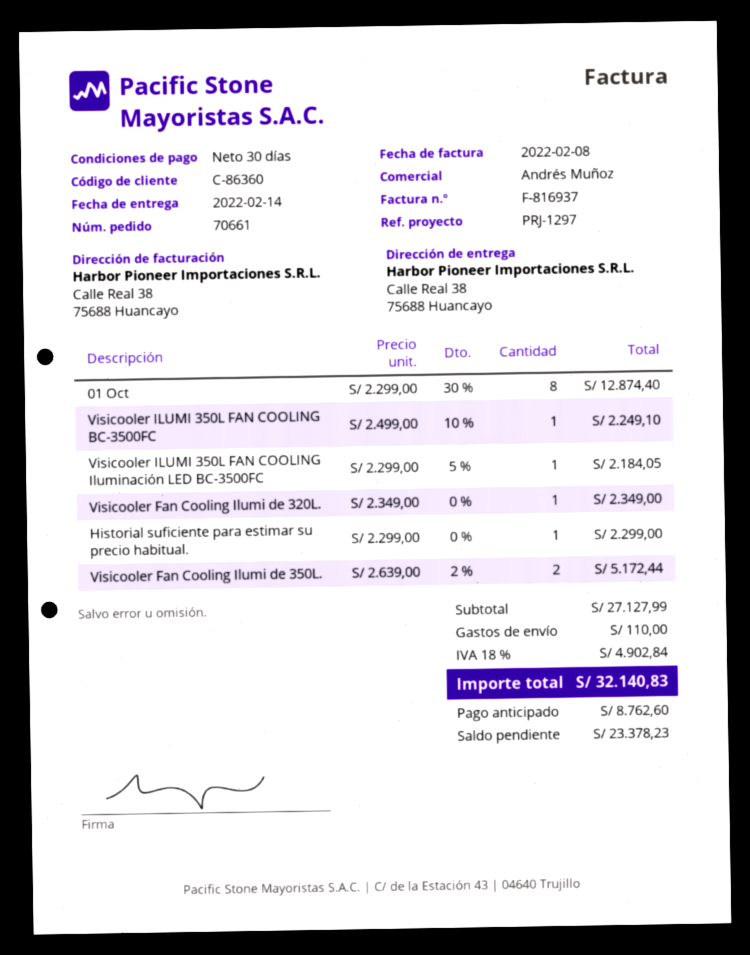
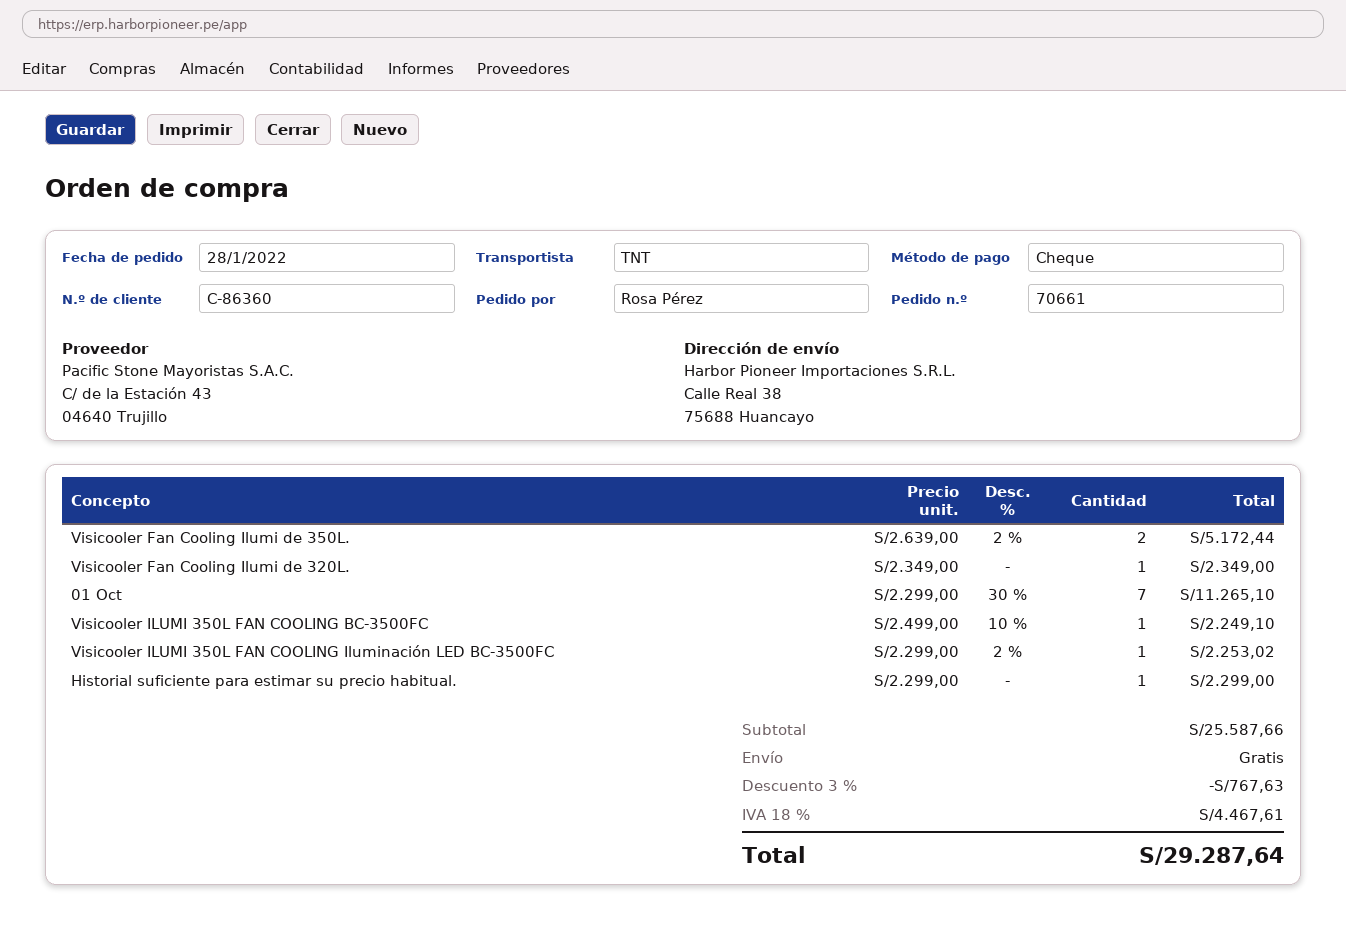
01 Oct: 8 x 2299.00 - 30% = 12874.40 -> 7 x 2299.00 - 30% = 11265.10
Visicooler ILUMI 350L FAN COOLING Iluminación LED BC-3500FC: 1 x 2299.00 - 5% = 2184.05 -> 1 x 2299.00 - 2% = 2253.02
subtotal: 27127.99 -> 25587.66
discount: none -> 3% = 767.63
shipping: 110.00 -> 0.00
tax: 18% = 4902.84 -> 18% = 4467.61
total: 32140.83 -> 29287.64

